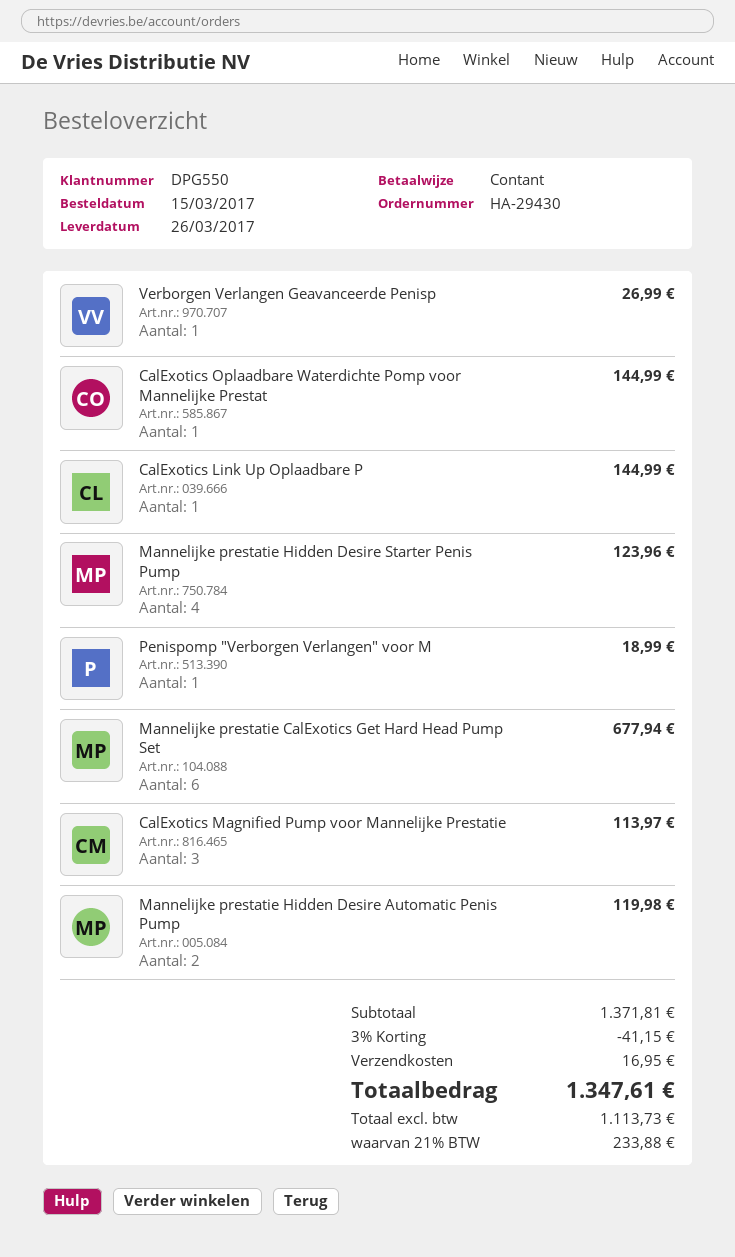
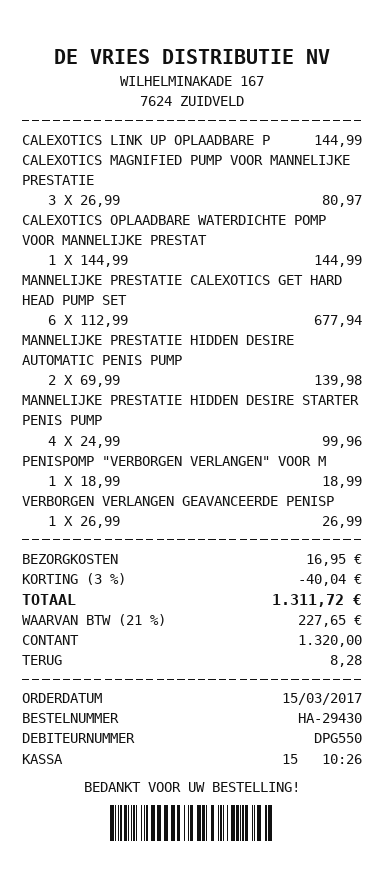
Mannelijke prestatie Hidden Desire Starter Penis Pump: 4 for 123.96 -> 4 for 99.96
CalExotics Magnified Pump voor Mannelijke Prestatie: 3 for 113.97 -> 3 for 80.97
Mannelijke prestatie Hidden Desire Automatic Penis Pump: 2 for 119.98 -> 2 for 139.98
discount: 3% = 41.15 -> 3% = 40.04
tax: 21% = 233.88 -> 21% = 227.65
total: 1347.61 -> 1311.72

